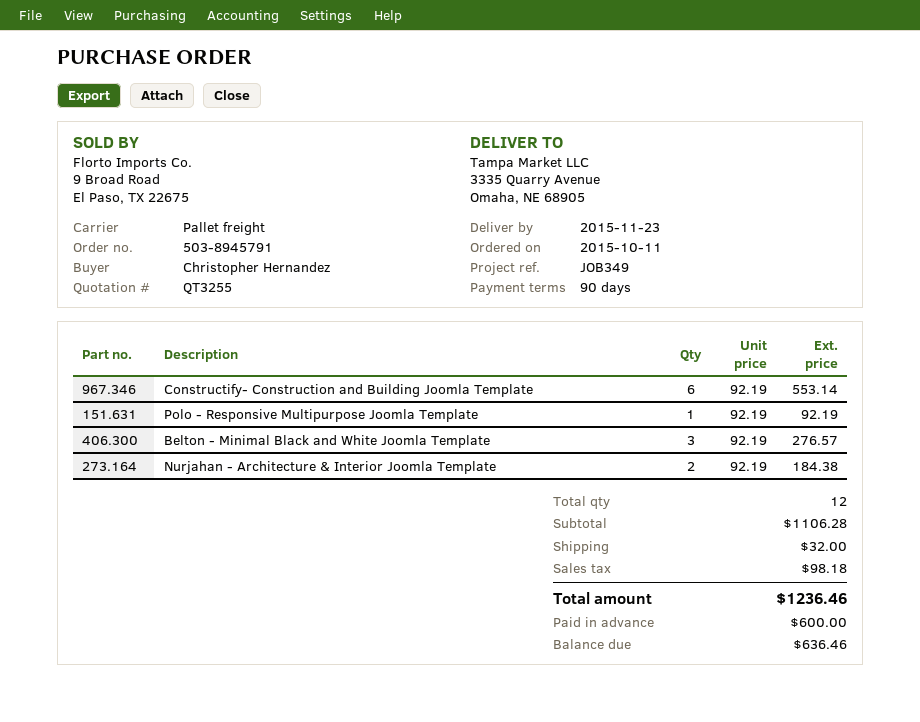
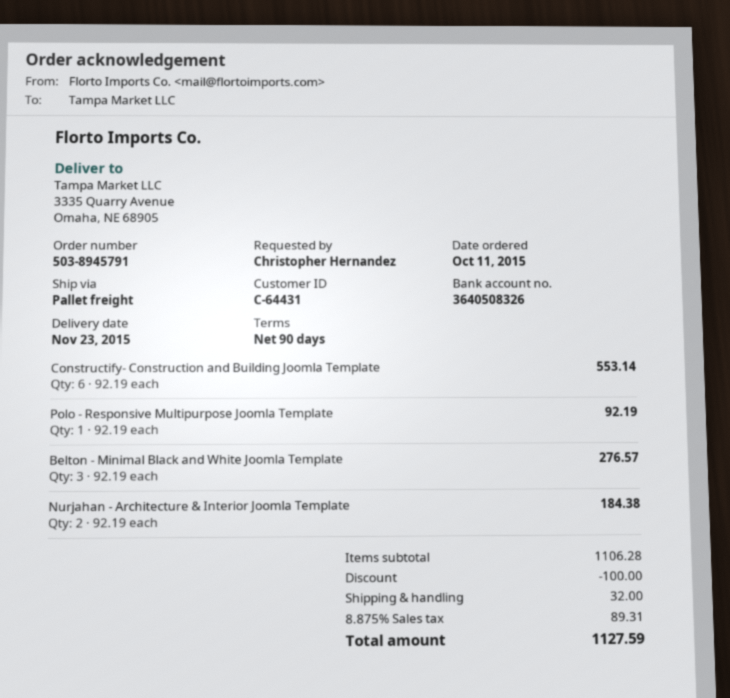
discount: none -> 100.00
tax: 98.18 -> 89.31
total: 1236.46 -> 1127.59

